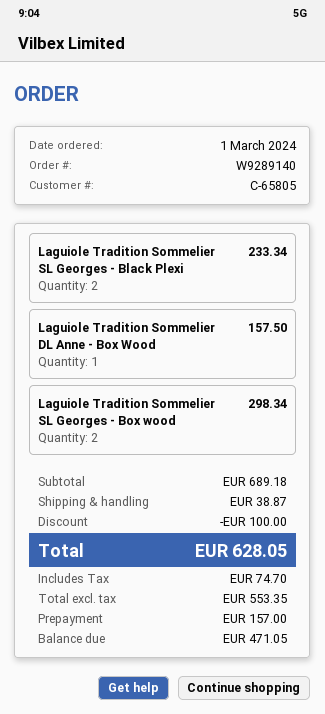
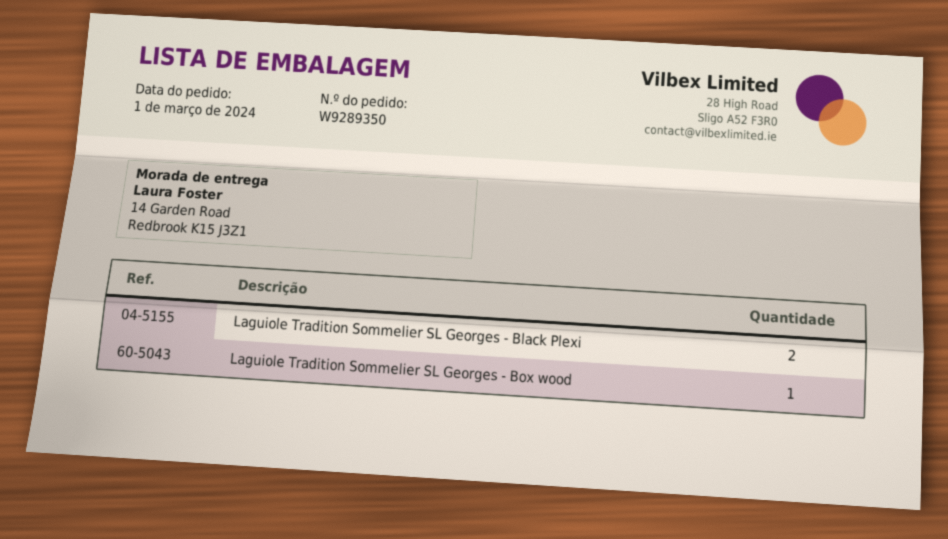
order number: W9289140 -> W9289350
Laguiole Tradition Sommelier DL Anne - Box Wood: 1 -> none
Laguiole Tradition Sommelier SL Georges - Box wood: 2 -> 1

